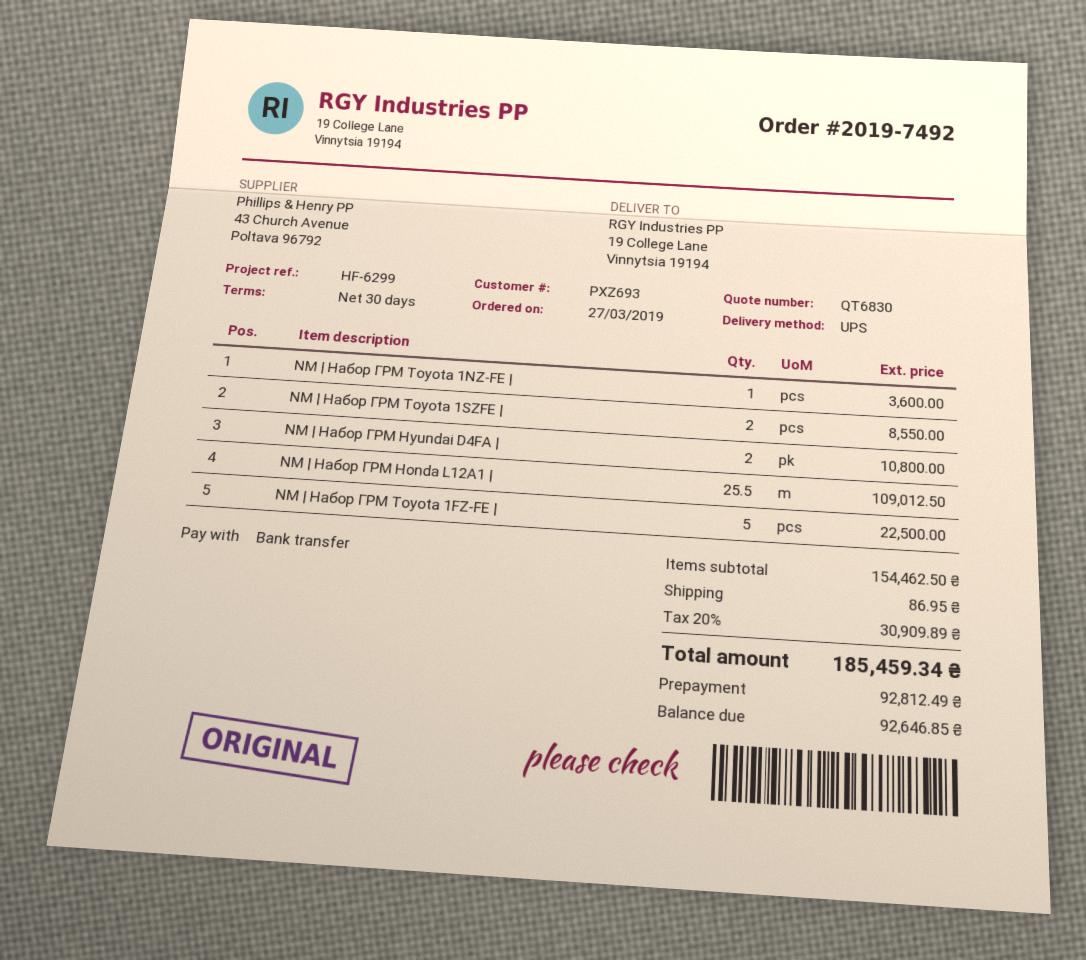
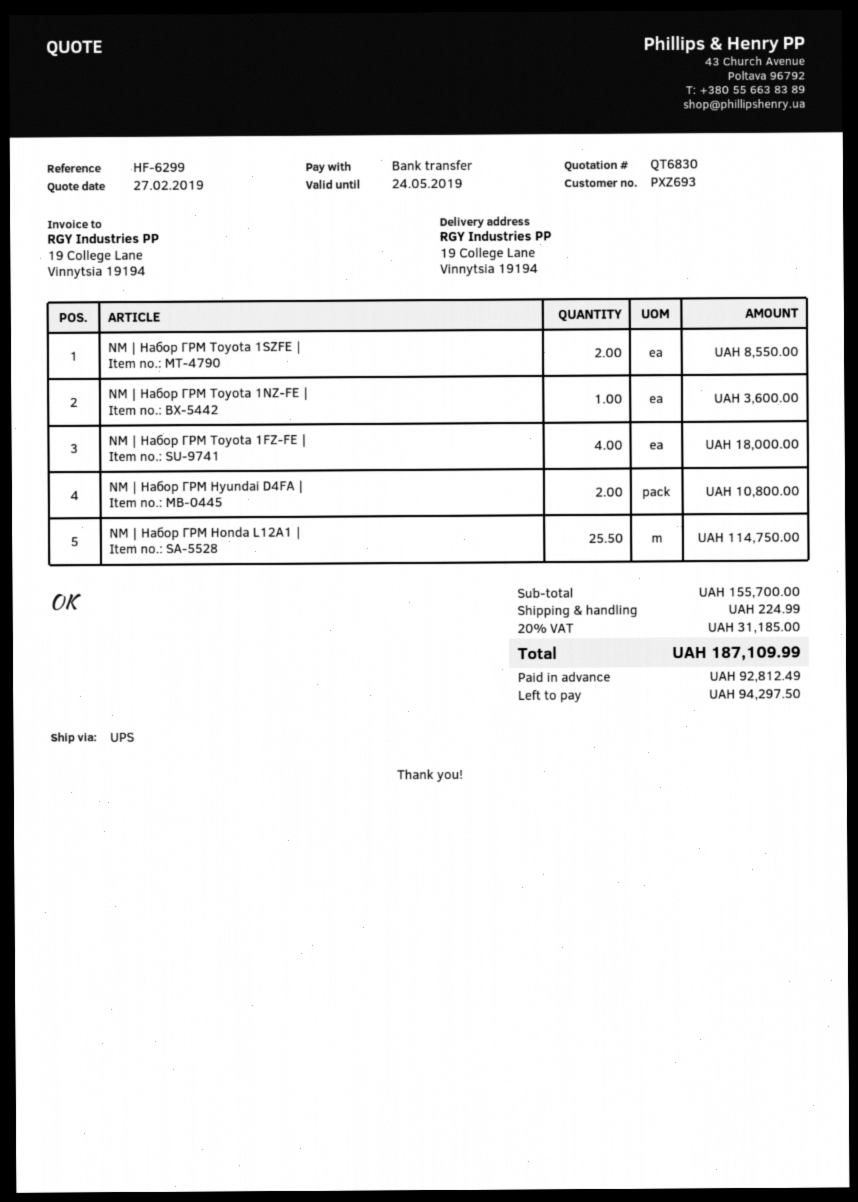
NM | Набор ГРМ Honda L12A1 |: 25.5 for 109012.50 -> 25.5 for 114750.00
NM | Набор ГРМ Toyota 1FZ-FE |: 5 for 22500.00 -> 4 for 18000.00
subtotal: 154462.50 -> 155700.00
shipping: 86.95 -> 224.99
tax: 20% = 30909.89 -> 20% = 31185.00
total: 185459.34 -> 187109.99
balance: 92646.85 -> 94297.50

